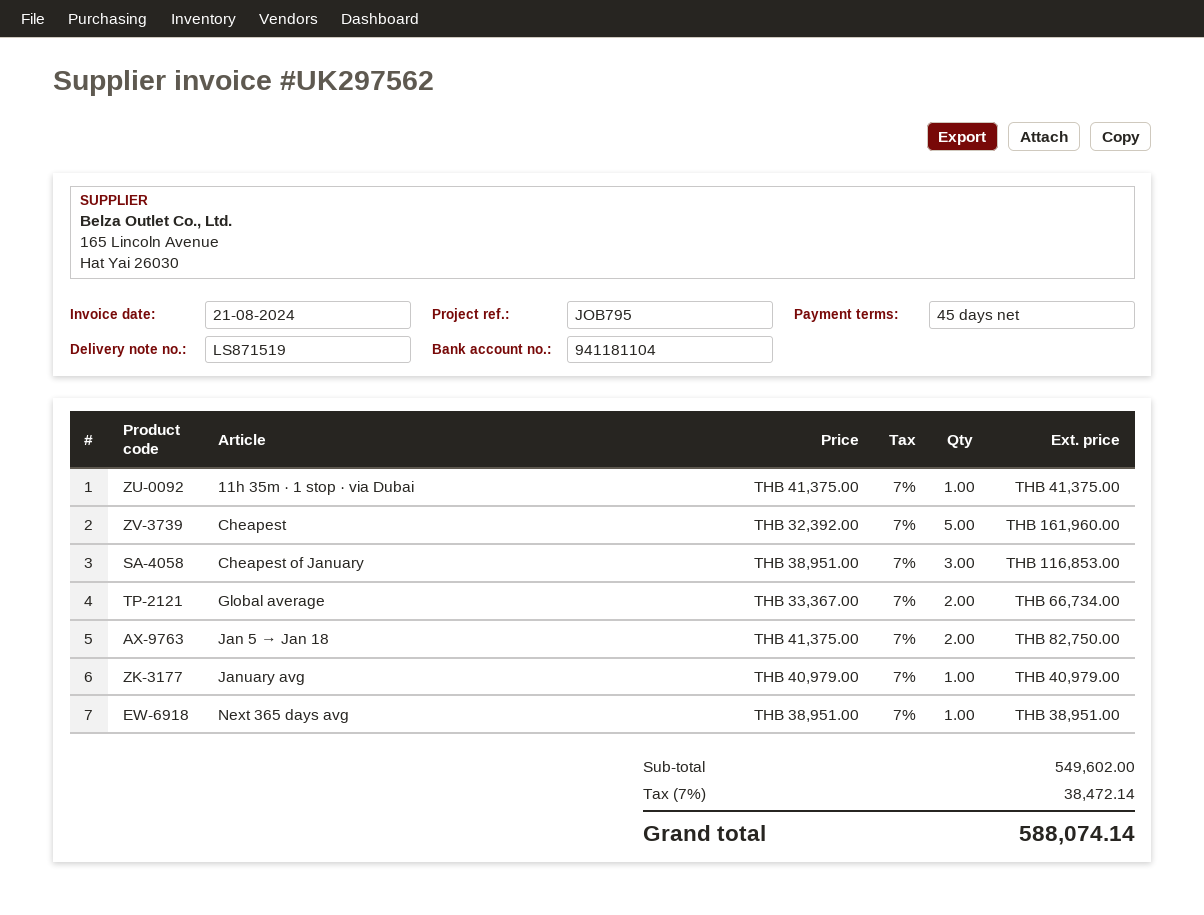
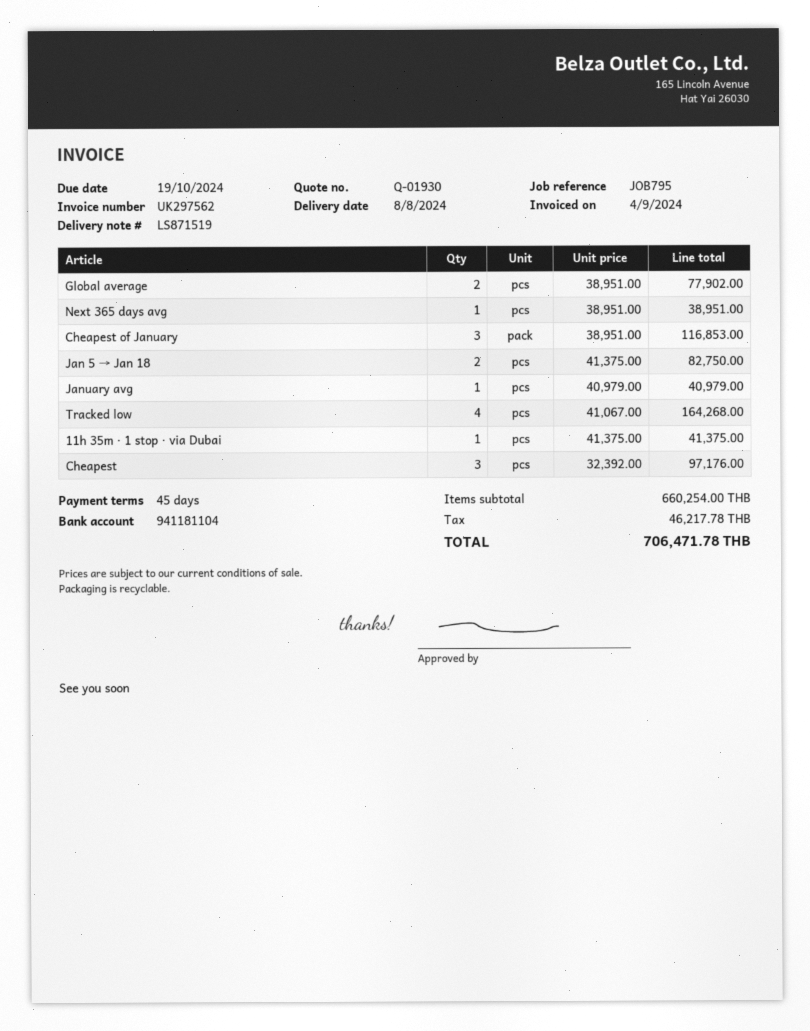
invoice date: 2024-08-21 -> 2024-09-04
Cheapest: 5 x 32392.00 = 161960.00 -> 3 x 32392.00 = 97176.00
Global average: 2 x 33367.00 = 66734.00 -> 2 x 38951.00 = 77902.00
Tracked low: none -> 4 x 41067.00 = 164268.00
subtotal: 549602.00 -> 660254.00
tax: 38472.14 -> 46217.78
total: 588074.14 -> 706471.78

